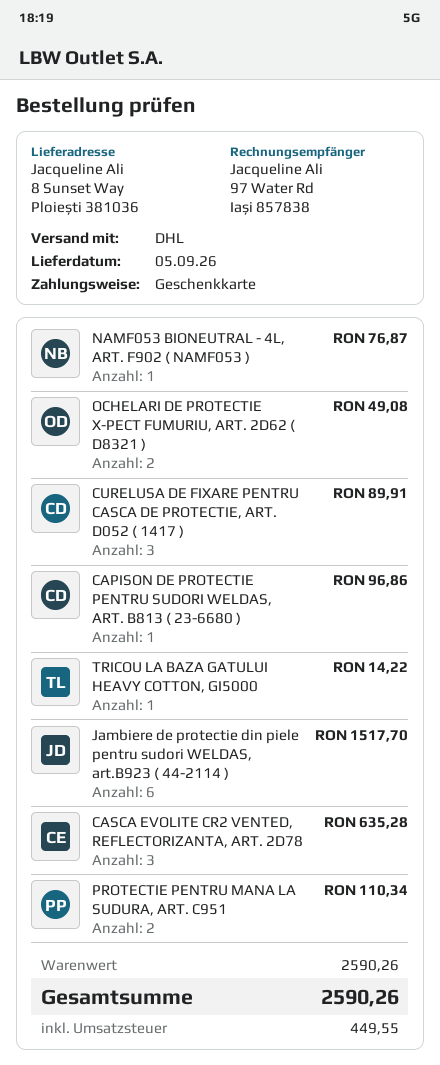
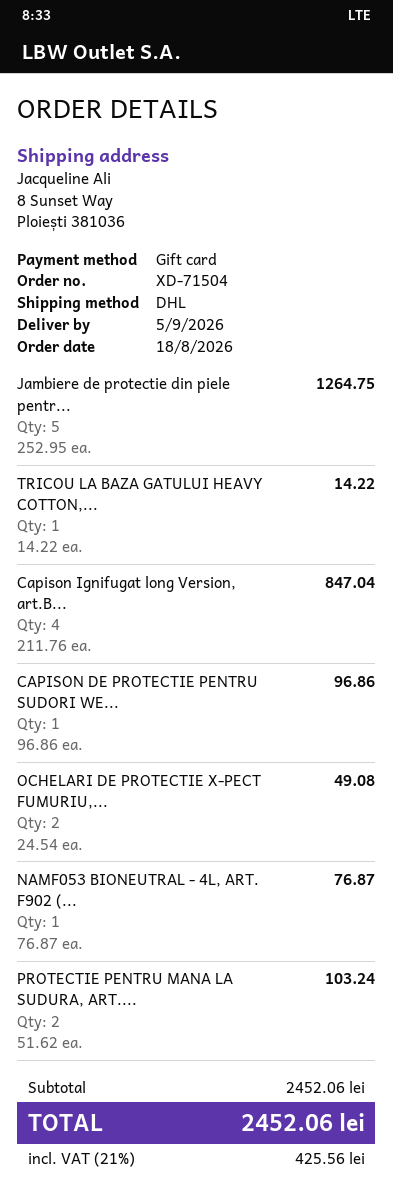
CURELUSA DE FIXARE PENTRU CASCA DE PROTECTIE, ART. D052 ( 1417 ): 3 for 89.91 -> none
Jambiere de protectie din piele pentru sudori WELDAS, art.B923 ( 44-2114 ): 6 for 1517.70 -> 5 for 1264.75
CASCA EVOLITE CR2 VENTED, REFLECTORIZANTA, ART. 2D78: 3 for 635.28 -> none
PROTECTIE PENTRU MANA LA SUDURA, ART. C951: 2 for 110.34 -> 2 for 103.24
Capison Ignifugat long Version, art.B...: none -> 4 for 847.04
subtotal: 2590.26 -> 2452.06
tax: 449.55 -> 425.56
total: 2590.26 -> 2452.06

